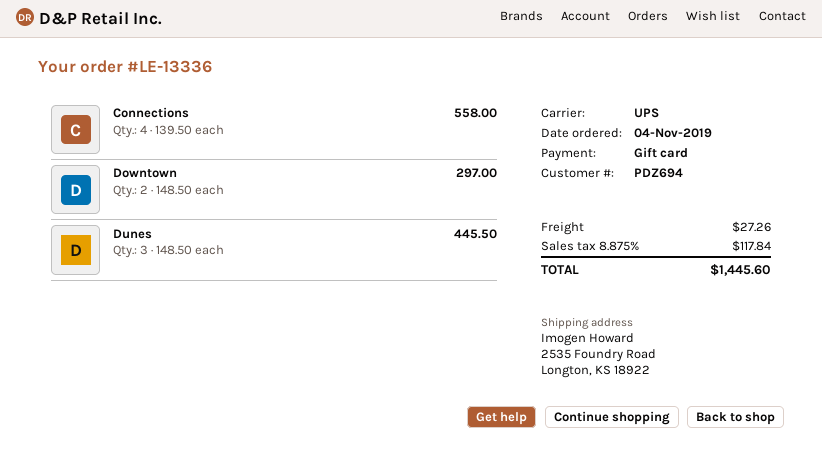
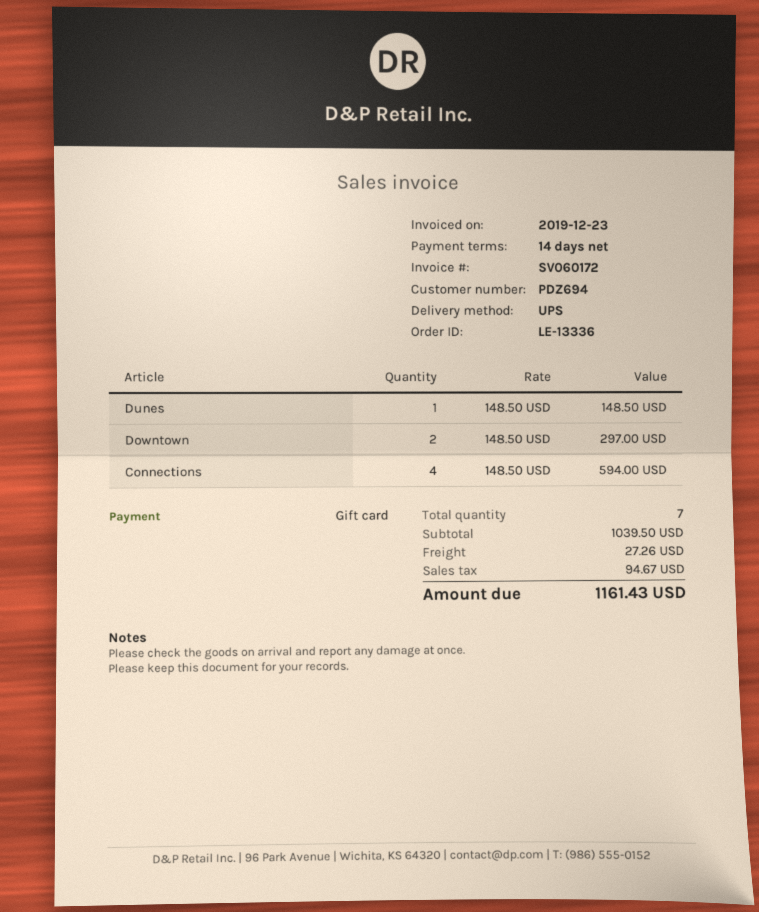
Connections: 4 x 139.50 = 558.00 -> 4 x 148.50 = 594.00
Dunes: 3 x 148.50 = 445.50 -> 1 x 148.50 = 148.50
tax: 117.84 -> 94.67
total: 1445.60 -> 1161.43

